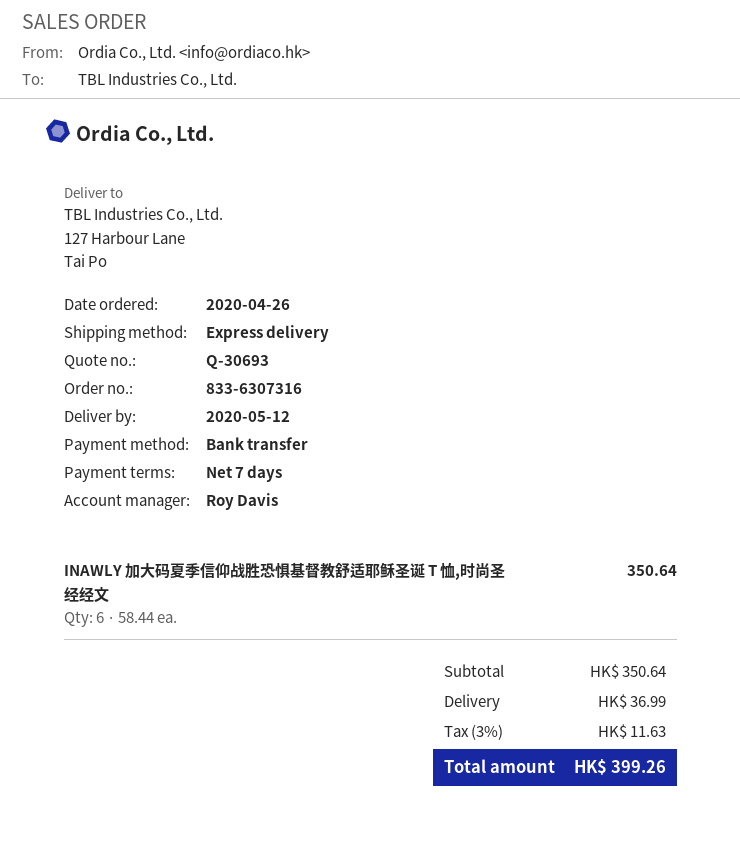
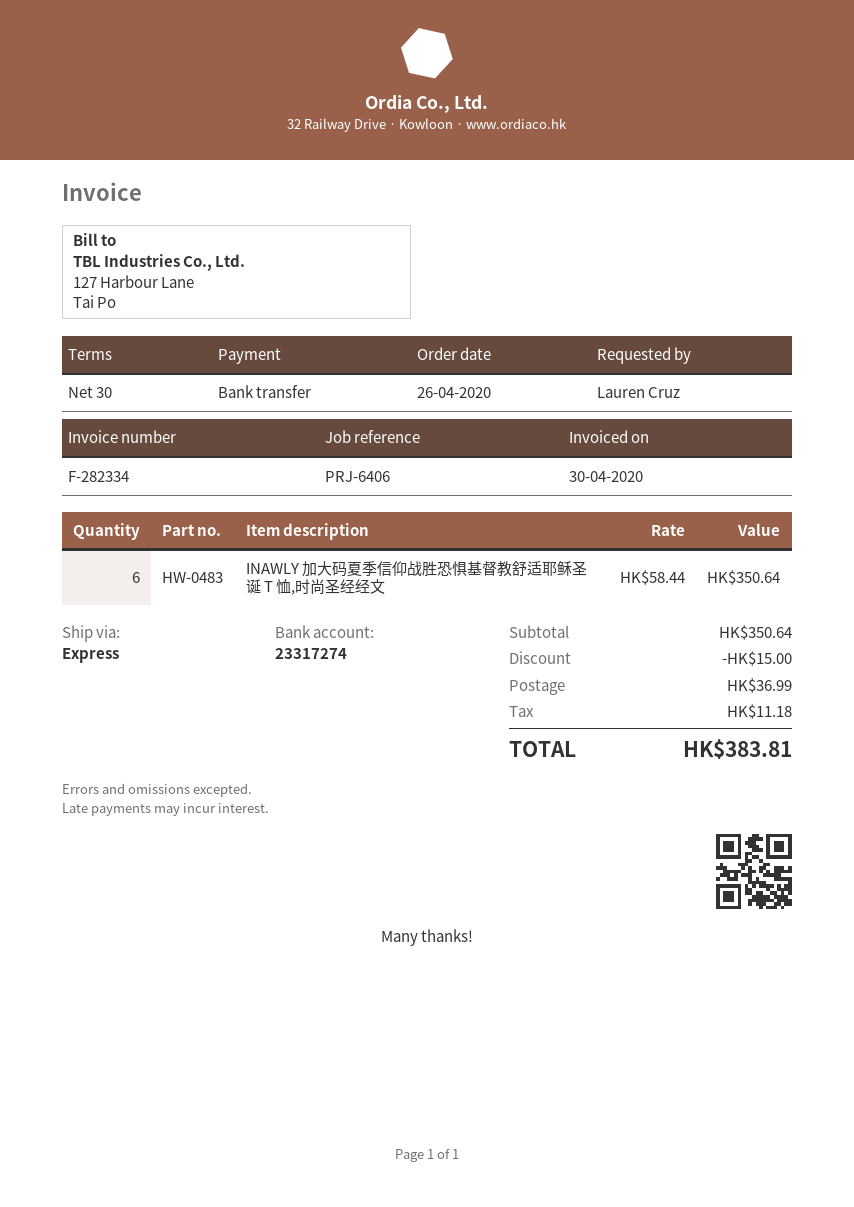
payment terms: 7 days -> 30 days
discount: none -> 15.00
tax: 11.63 -> 11.18
total: 399.26 -> 383.81

